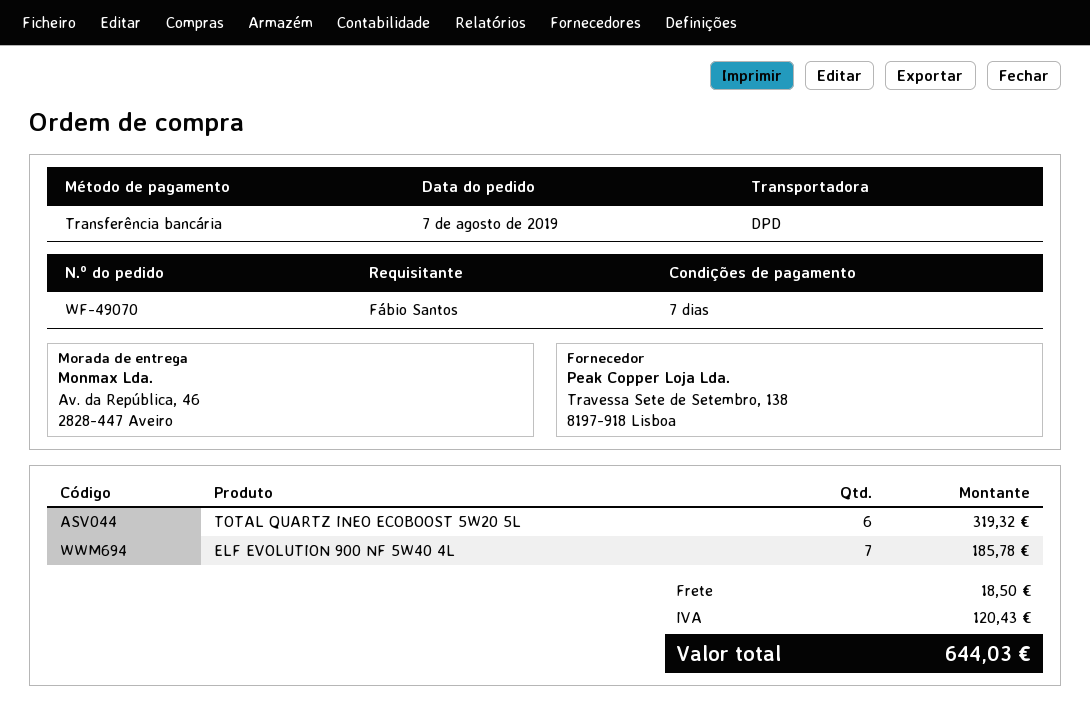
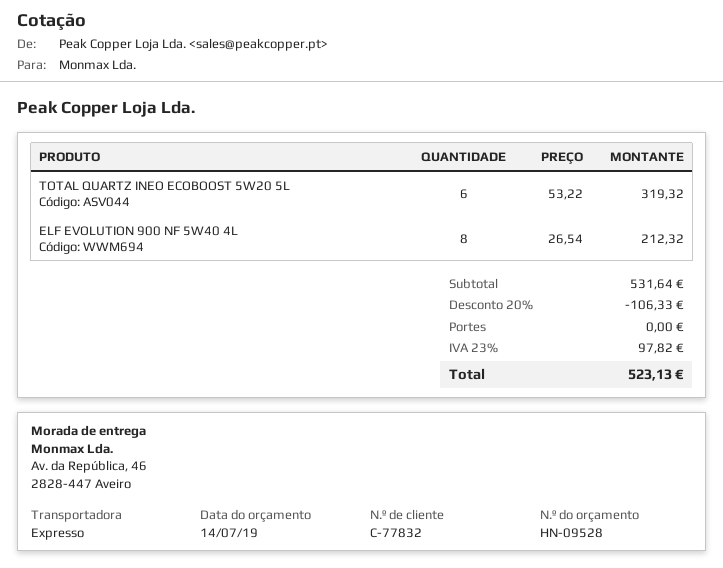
shipping method: DPD -> express
ELF EVOLUTION 900 NF 5W40 4L: 7 for 185.78 -> 8 for 212.32
discount: none -> 20% = 106.33
shipping: 18.50 -> 0.00
tax: 120.43 -> 97.82
total: 644.03 -> 523.13

